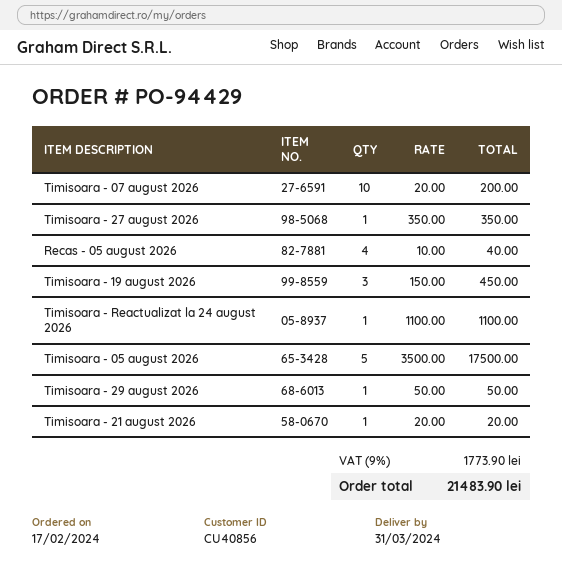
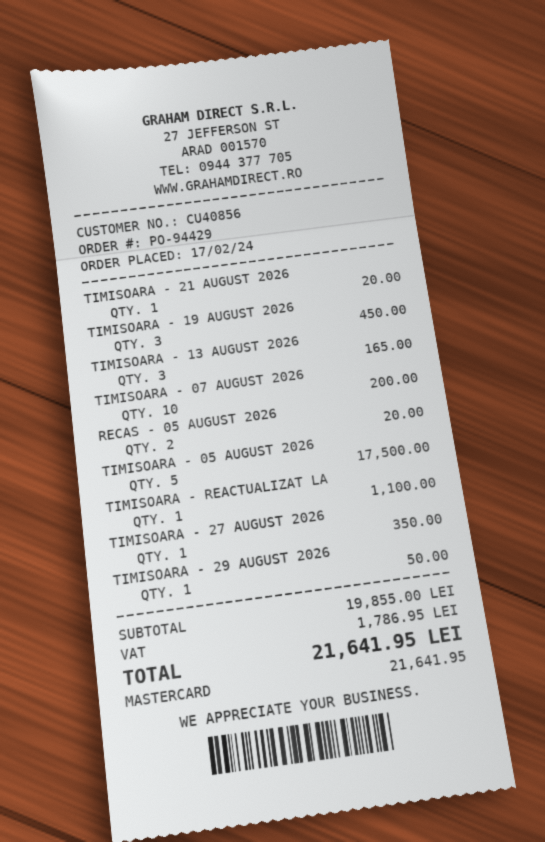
Recas - 05 august 2026: 4 for 40.00 -> 2 for 20.00
TIMISOARA - 13 AUGUST 2026: none -> 3 for 165.00
tax: 1773.90 -> 1786.95
total: 21483.90 -> 21641.95

